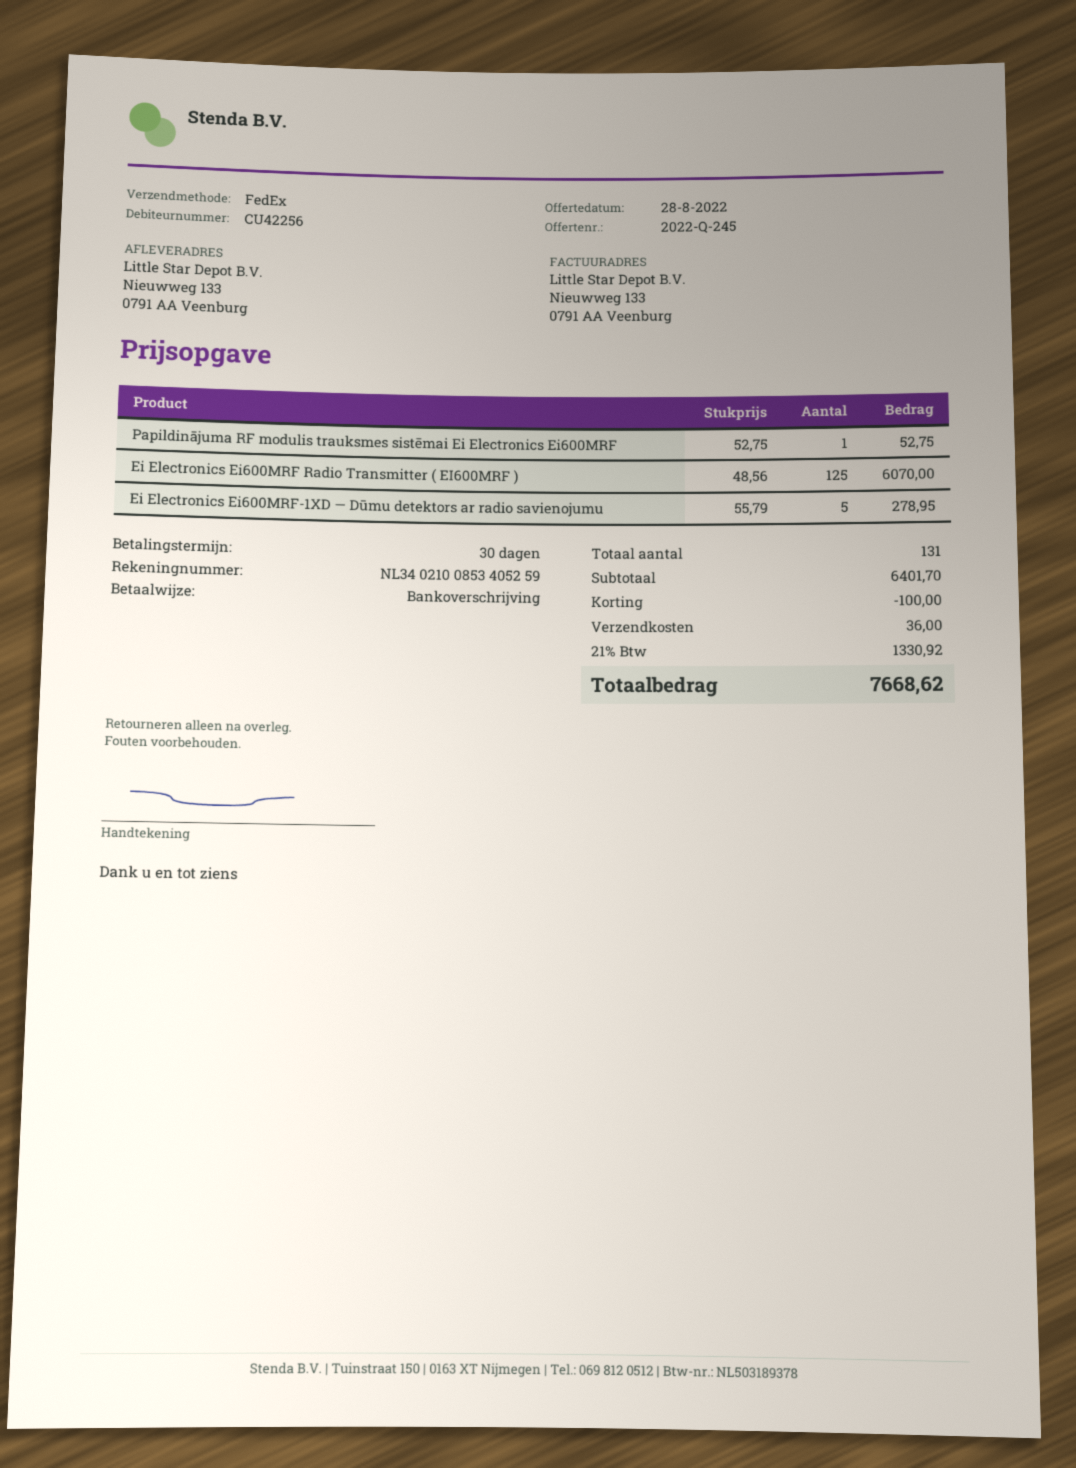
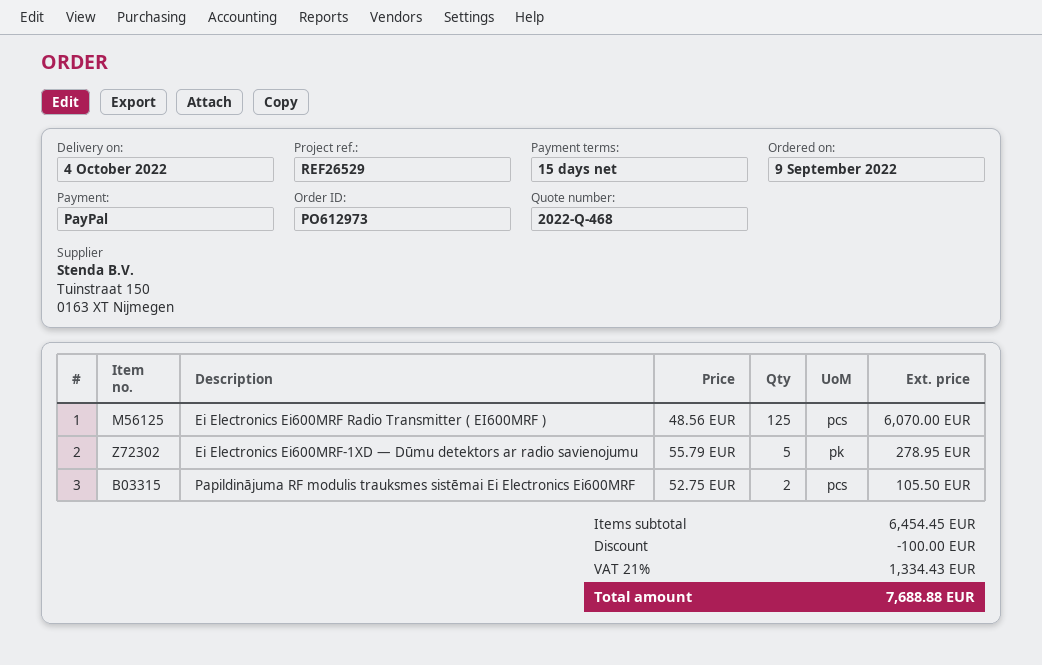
quote number: 2022-Q-245 -> 2022-Q-468
payment terms: 30 days -> 15 days
payment method: bank transfer -> PayPal
Papildinājuma RF modulis trauksmes sistēmai Ei Electronics Ei600MRF: 1 x 52.75 = 52.75 -> 2 x 52.75 = 105.50
subtotal: 6401.70 -> 6454.45
shipping: 36.00 -> none
tax: 21% = 1330.92 -> 21% = 1334.43
total: 7668.62 -> 7688.88

